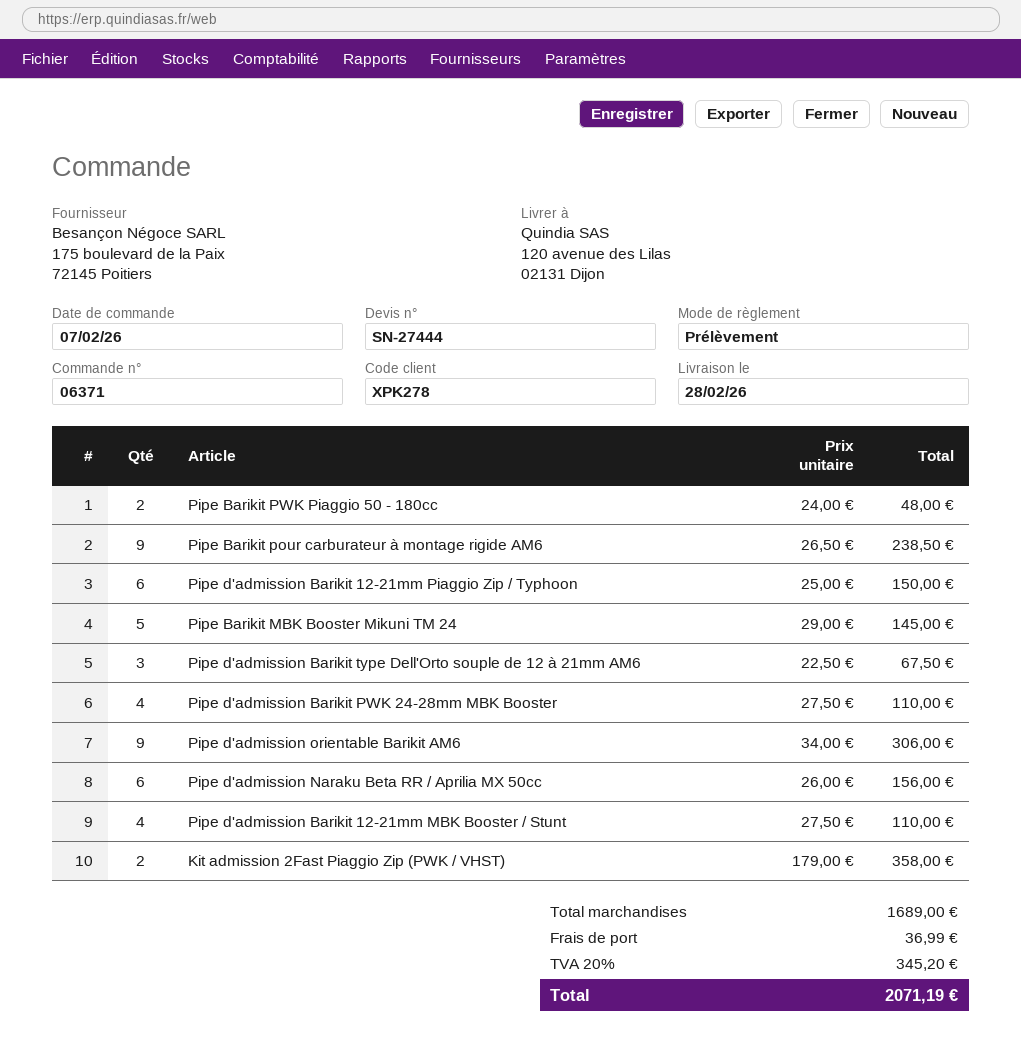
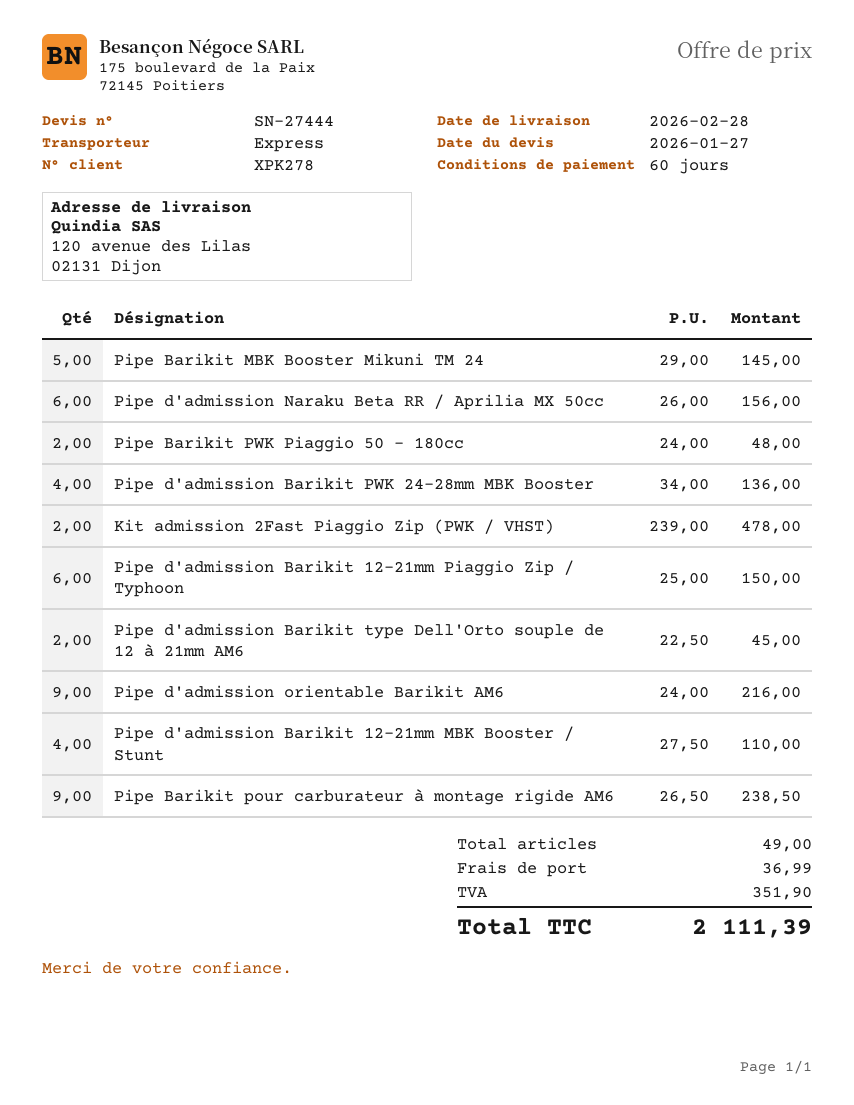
Pipe d'admission Barikit type Dell'Orto souple de 12 à 21mm AM6: 3 x 22.50 = 67.50 -> 2 x 22.50 = 45.00
Pipe d'admission Barikit PWK 24-28mm MBK Booster: 4 x 27.50 = 110.00 -> 4 x 34.00 = 136.00
Pipe d'admission orientable Barikit AM6: 9 x 34.00 = 306.00 -> 9 x 24.00 = 216.00
Kit admission 2Fast Piaggio Zip (PWK / VHST): 2 x 179.00 = 358.00 -> 2 x 239.00 = 478.00
tax: 345.20 -> 351.90
total: 2071.19 -> 2111.39

